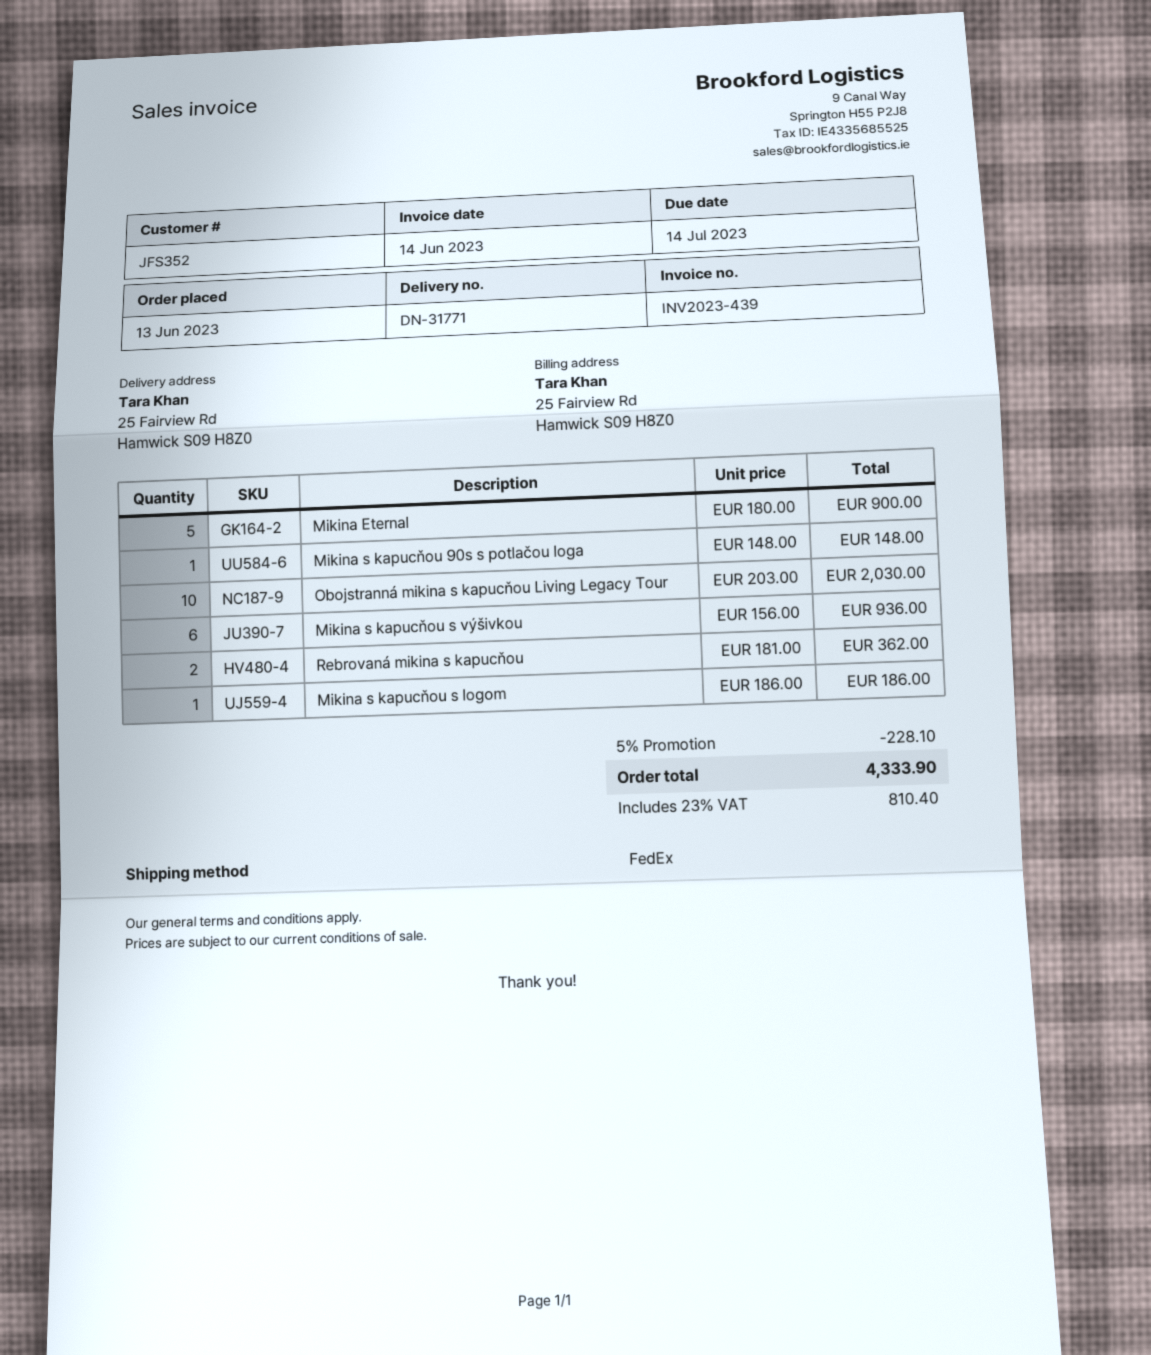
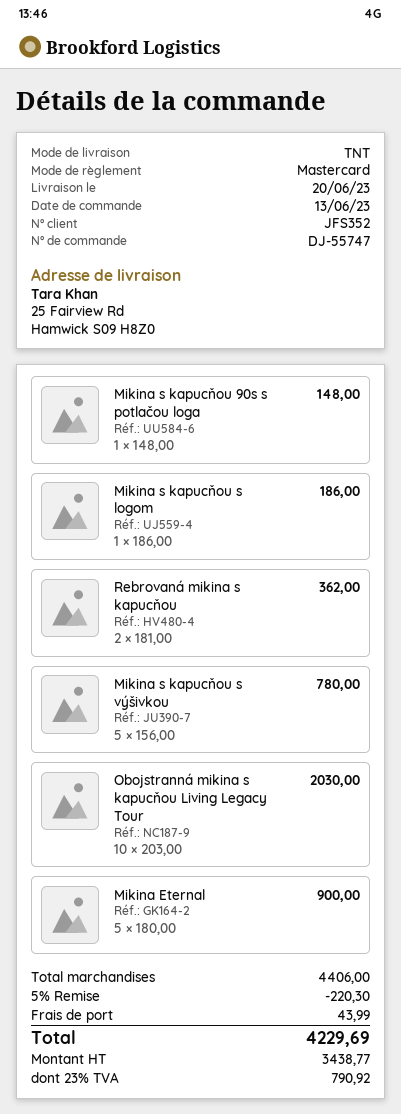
shipping method: FedEx -> TNT
Mikina s kapucňou s výšivkou: 6 x 156.00 = 936.00 -> 5 x 156.00 = 780.00
discount: 5% = 228.10 -> 5% = 220.30
shipping: none -> 43.99
tax: 23% = 810.40 -> 23% = 790.92
total: 4333.90 -> 4229.69

